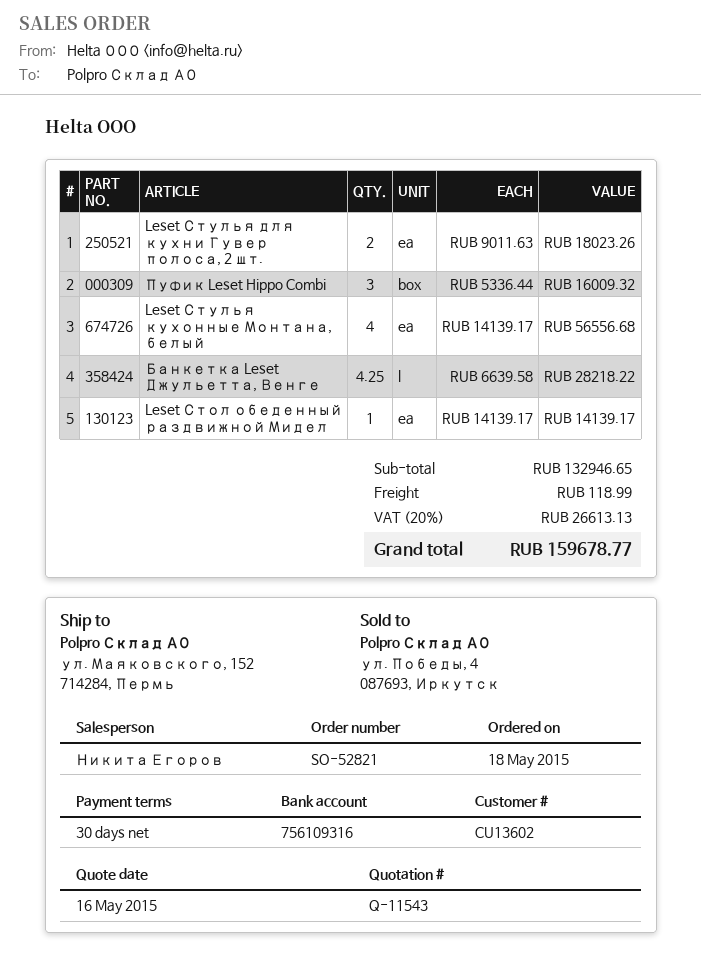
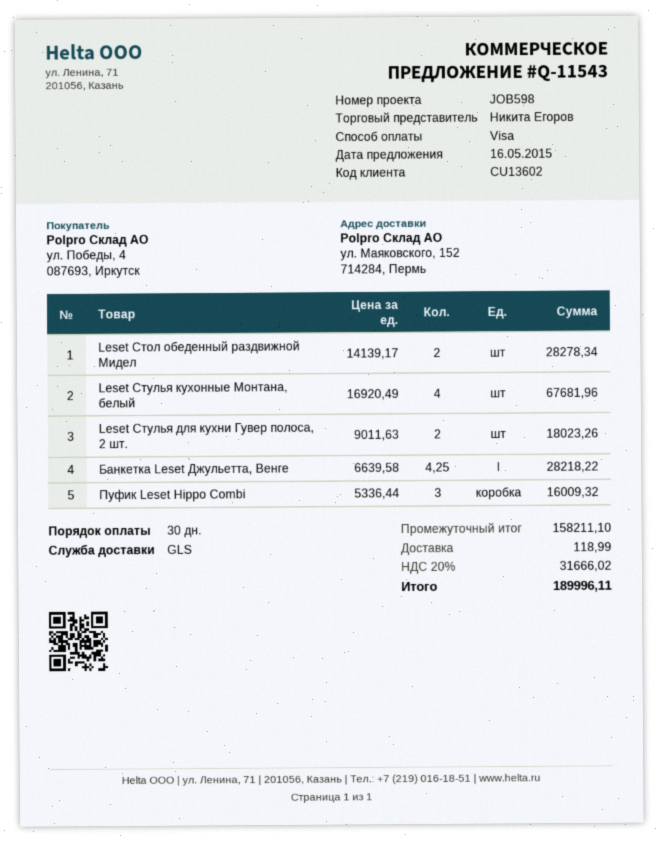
Leset Стулья кухонные Монтана, белый: 4 x 14139.17 = 56556.68 -> 4 x 16920.49 = 67681.96
Leset Стол обеденный раздвижной Мидел: 1 x 14139.17 = 14139.17 -> 2 x 14139.17 = 28278.34
subtotal: 132946.65 -> 158211.10
tax: 20% = 26613.13 -> 20% = 31666.02
total: 159678.77 -> 189996.11

